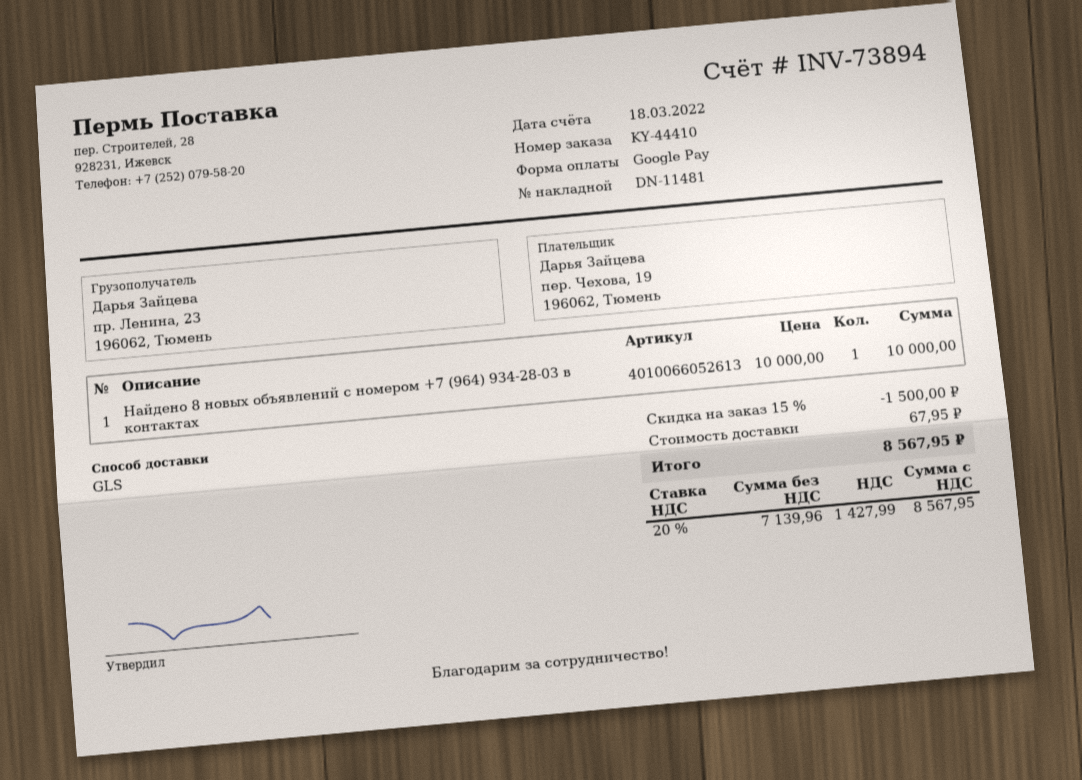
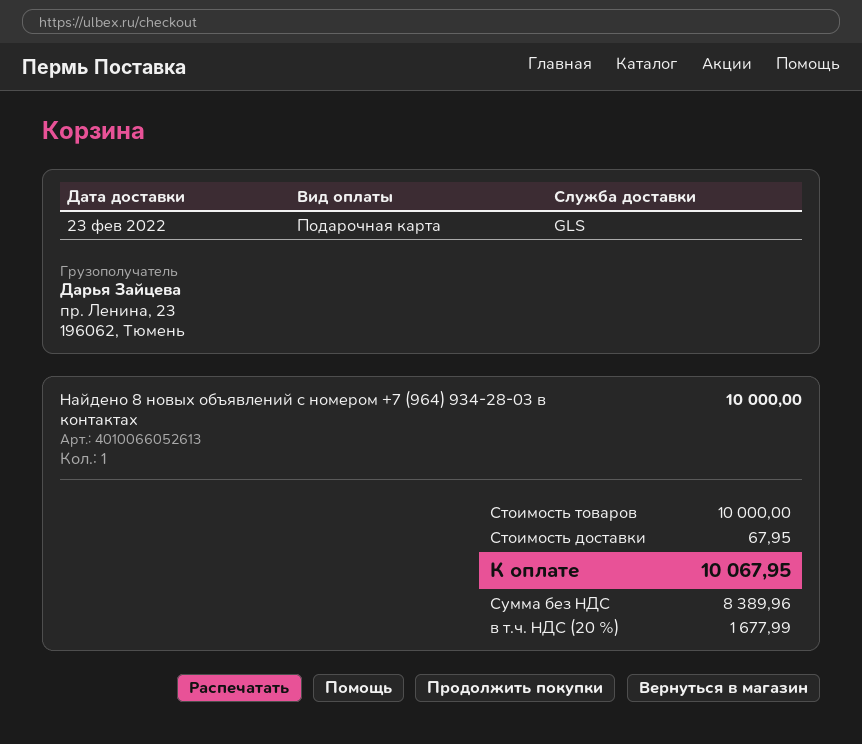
payment method: Google Pay -> gift card
discount: 15% = 1500.00 -> none
net: 7139.96 -> 8389.96
tax: 20% = 1427.99 -> 20% = 1677.99
total: 8567.95 -> 10067.95

